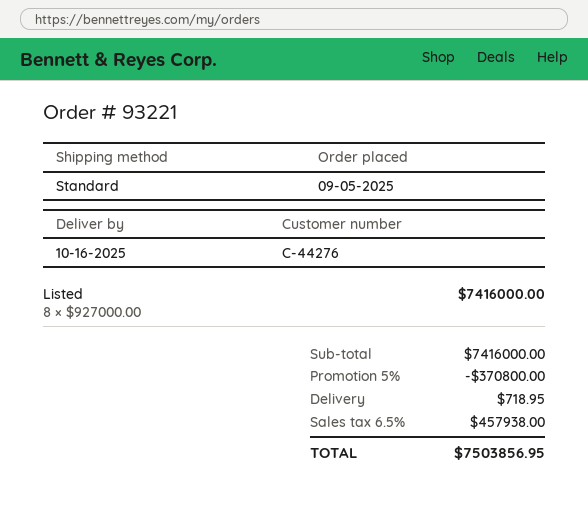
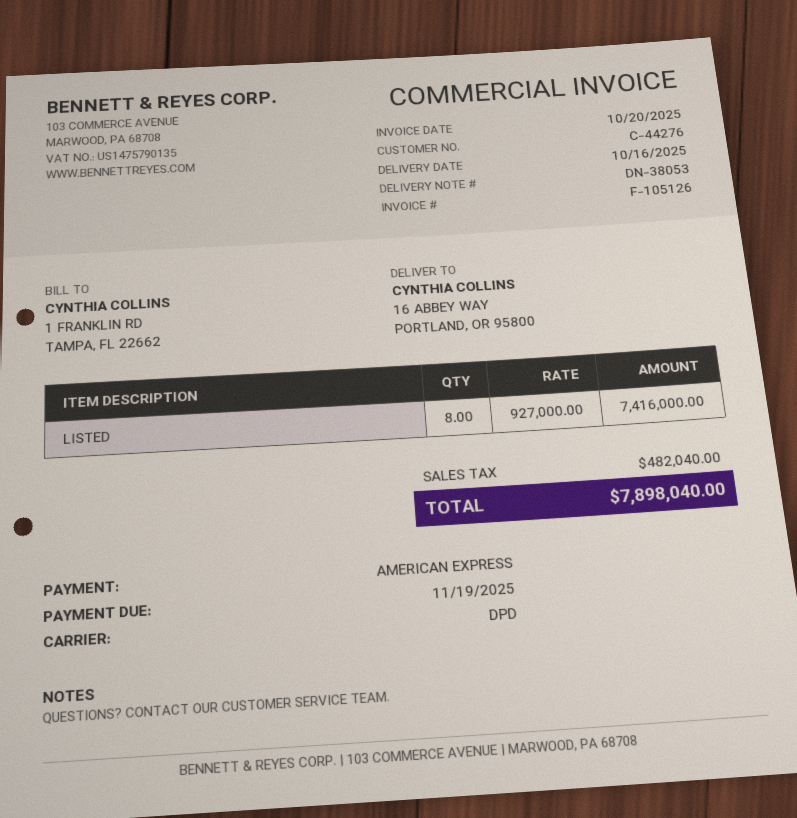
shipping method: standard -> DPD
discount: 5% = 370800.00 -> none
shipping: 718.95 -> none
tax: 457938.00 -> 482040.00
total: 7503856.95 -> 7898040.00

